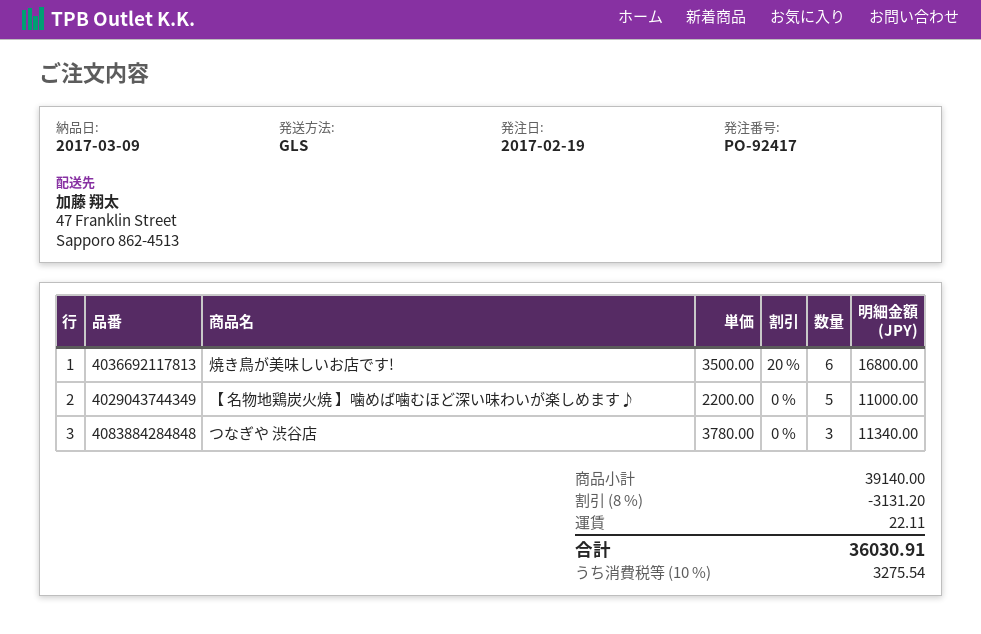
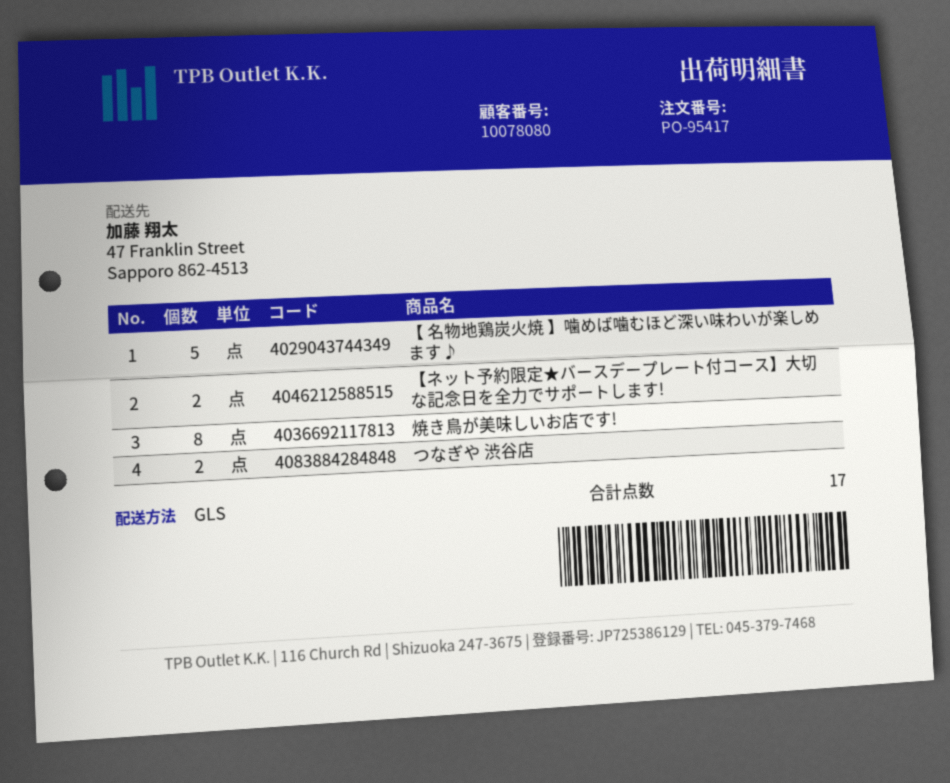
order number: PO-92417 -> PO-95417
焼き鳥が美味しいお店です!: 6 -> 8
つなぎや 渋谷店: 3 -> 2
【ネット予約限定★バースデープレート付コース】大切な記念日を全力でサポートします!: none -> 2

